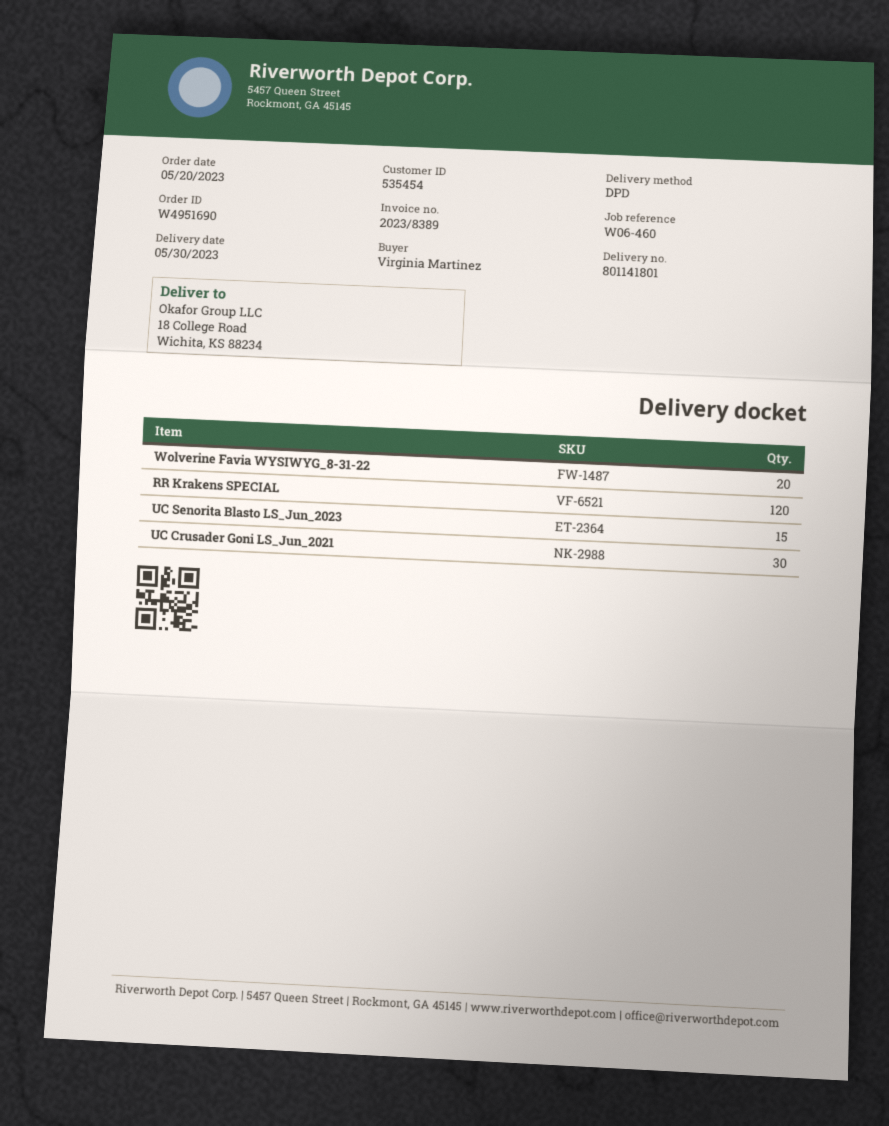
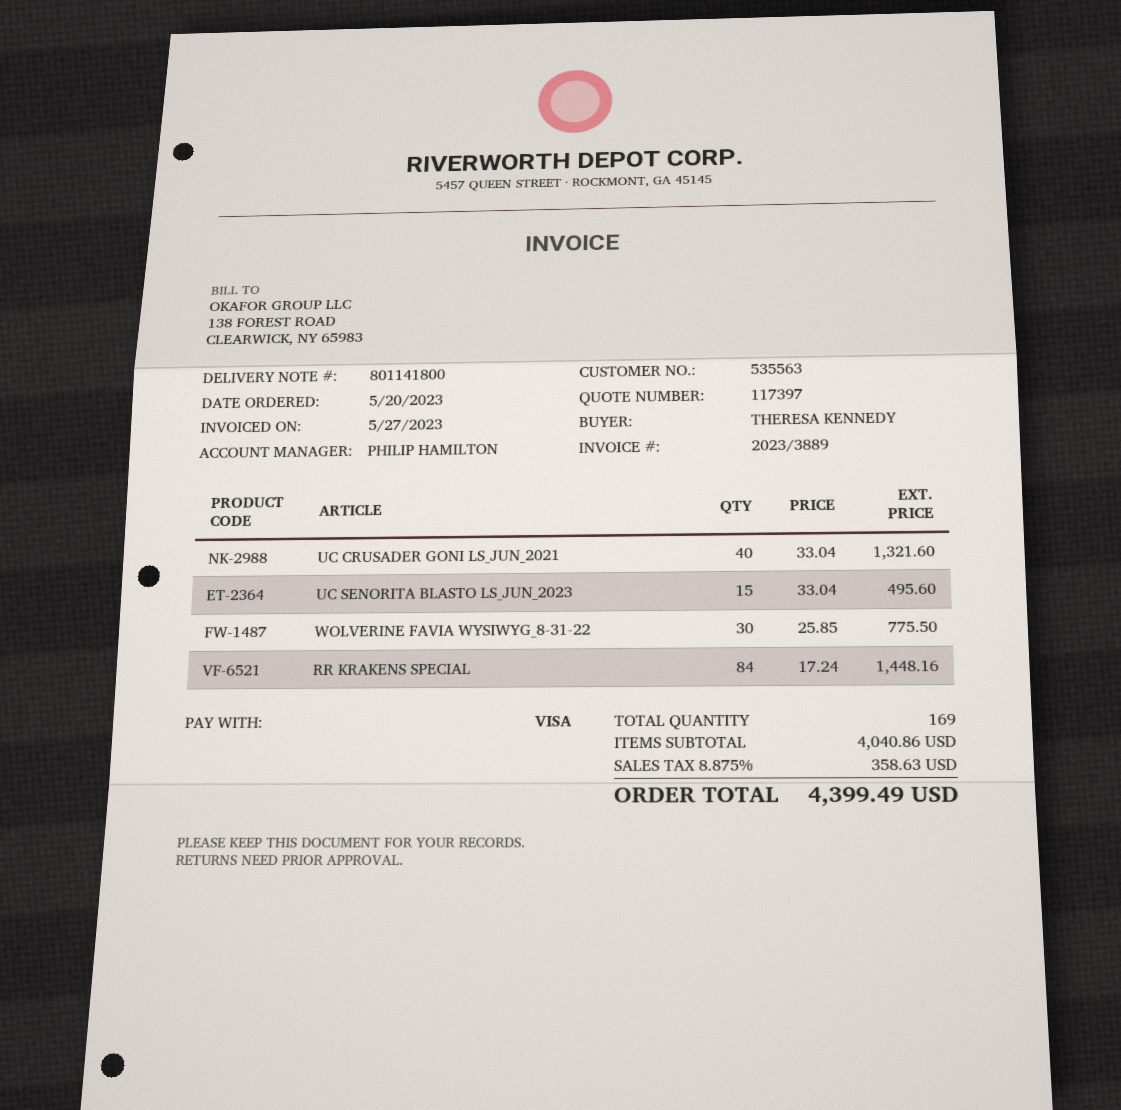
delivery note number: 801141801 -> 801141800
invoice number: 2023/8389 -> 2023/3889
customer number: 535454 -> 535563
ordered by: Virginia Martinez -> THERESA KENNEDY
Wolverine Favia WYSIWYG_8-31-22: 20 -> 30
RR Krakens SPECIAL: 120 -> 84
UC Crusader Goni LS_Jun_2021: 30 -> 40

